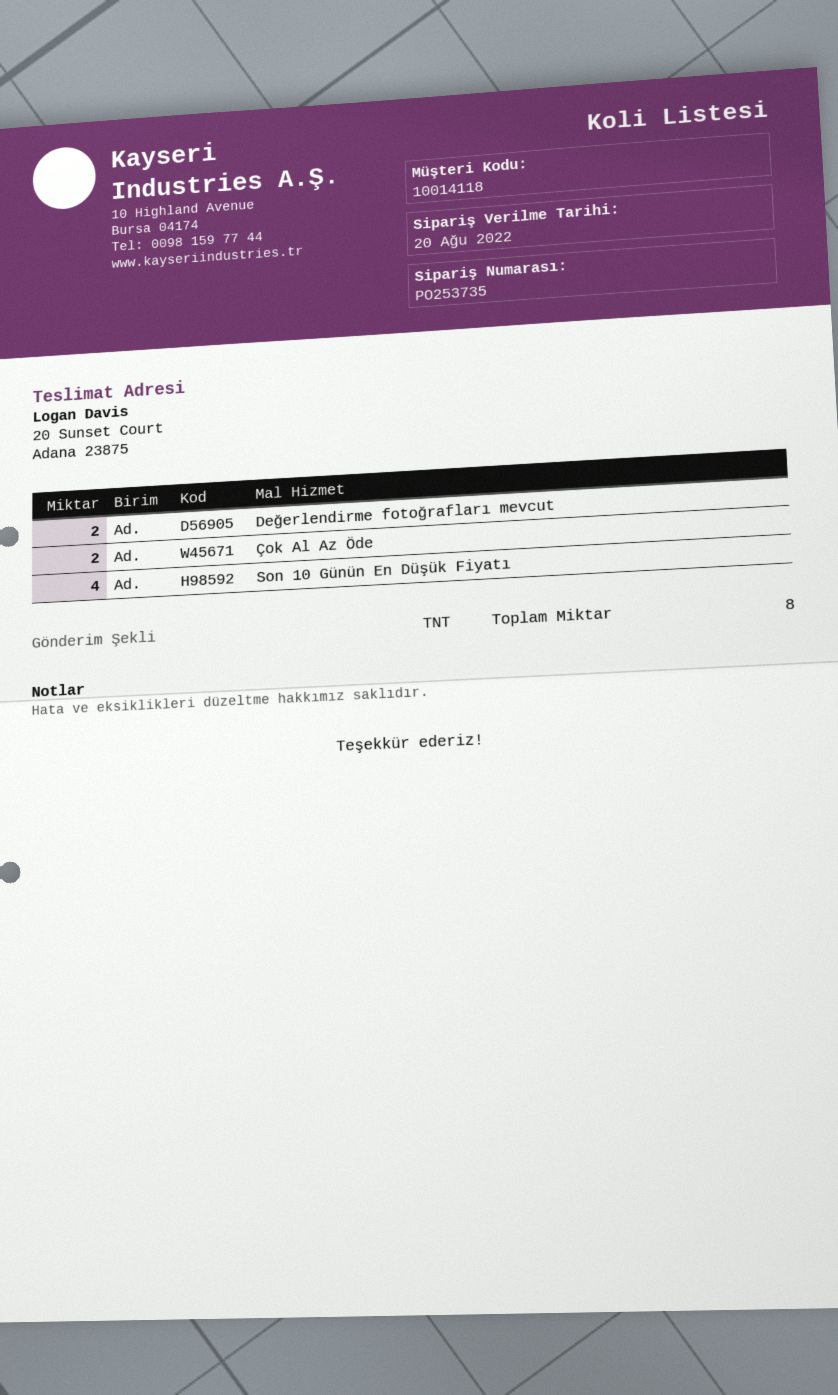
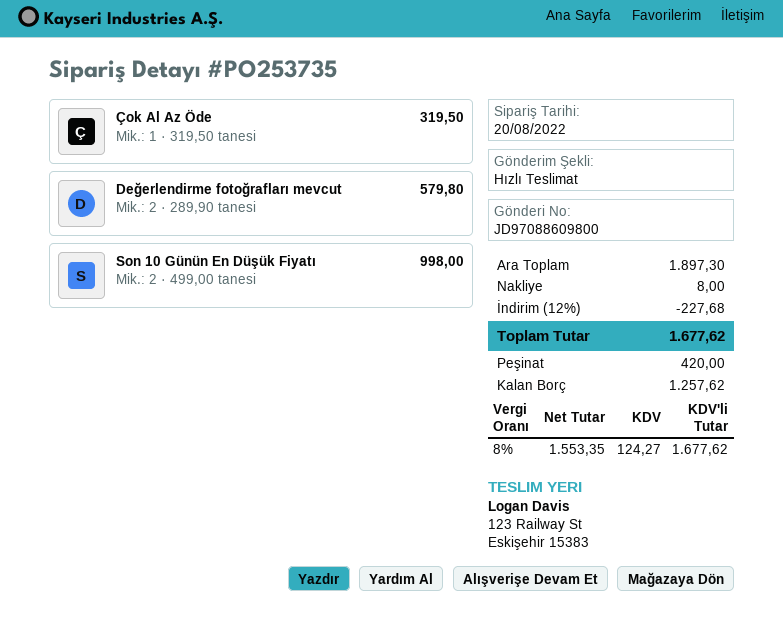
shipping method: TNT -> express
ship to: 20 Sunset Court, Adana 23875 -> 123 Railway St, Eskişehir 15383
Çok Al Az Öde: 2 -> 1
Son 10 Günün En Düşük Fiyatı: 4 -> 2

